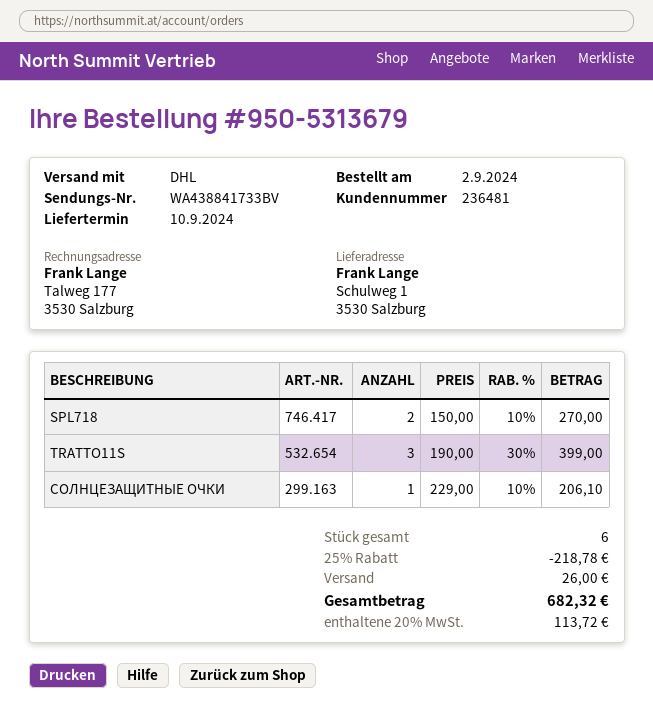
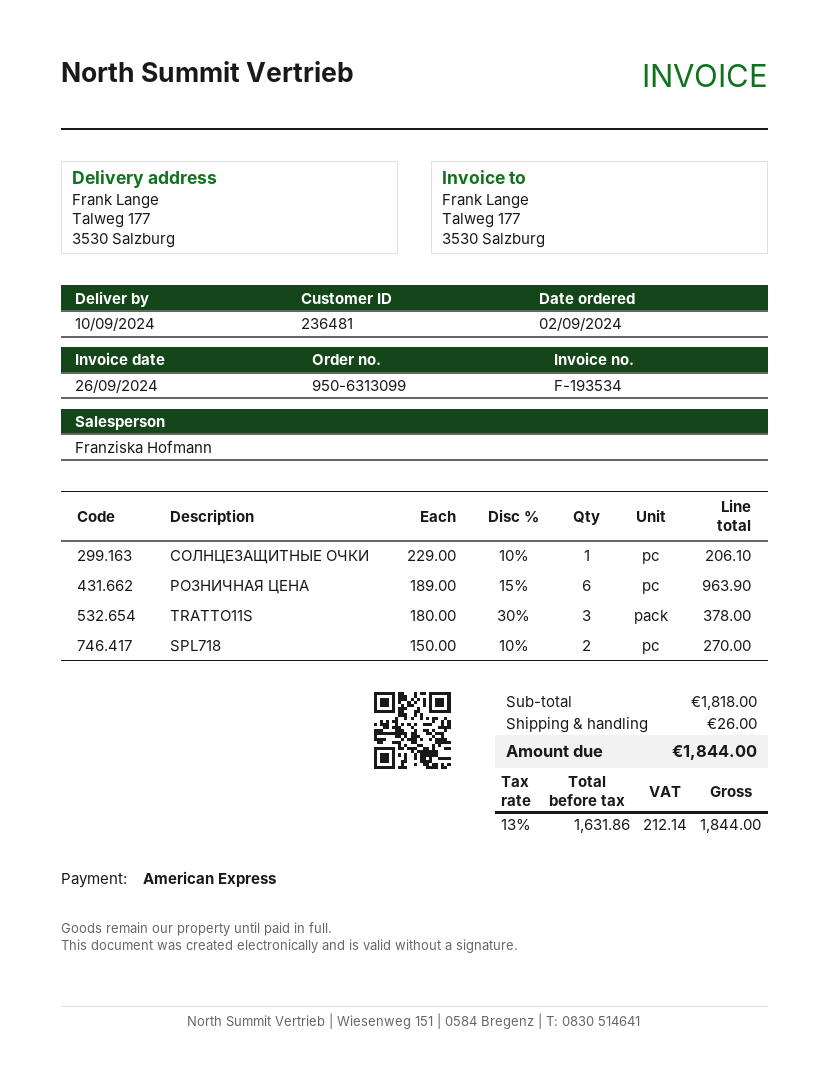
order number: 950-5313679 -> 950-6313099
ship to: Schulweg 1, 3530 Salzburg -> Talweg 177, 3530 Salzburg
TRATTO11S: 3 x 190.00 - 30% = 399.00 -> 3 x 180.00 - 30% = 378.00
РОЗНИЧНАЯ ЦЕНА: none -> 6 x 189.00 - 15% = 963.90
discount: 25% = 218.78 -> none
tax: 20% = 113.72 -> 13% = 212.14
total: 682.32 -> 1844.00

